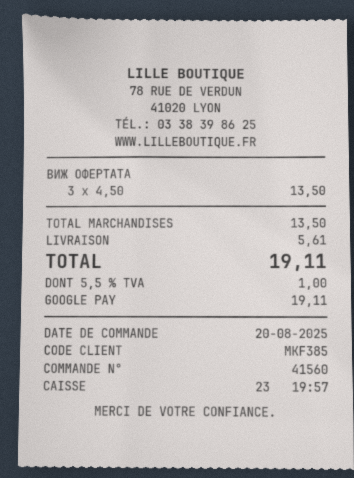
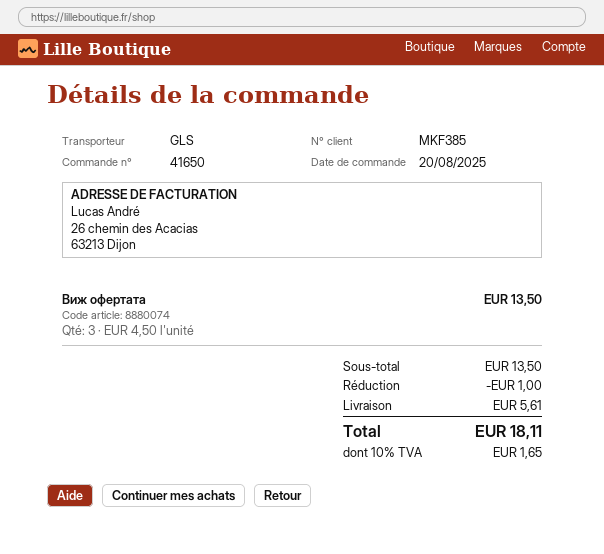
order number: 41560 -> 41650
discount: none -> 1.00
tax: 5.5% = 1.00 -> 10% = 1.65
total: 19.11 -> 18.11

